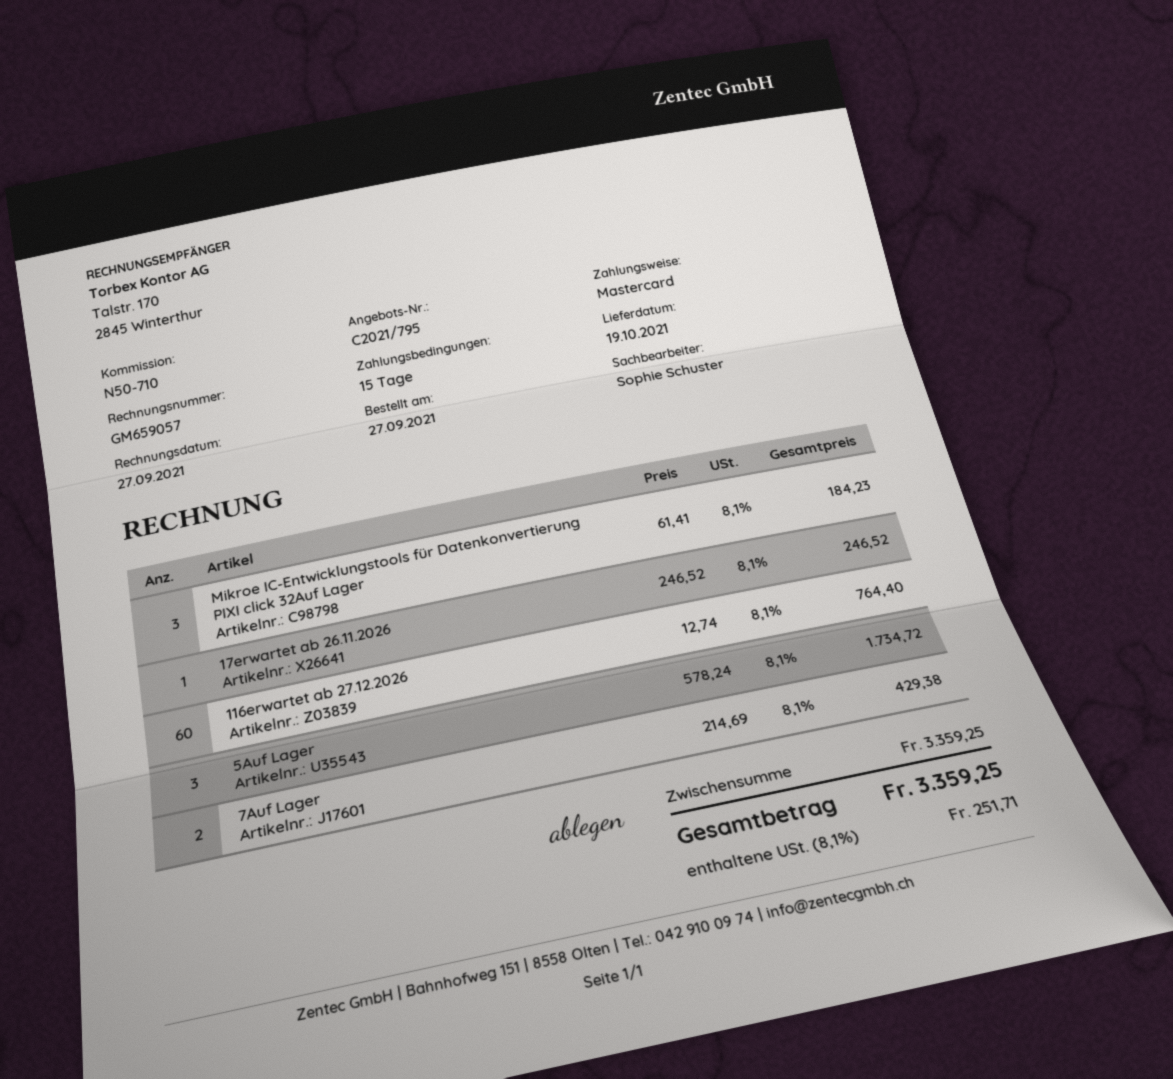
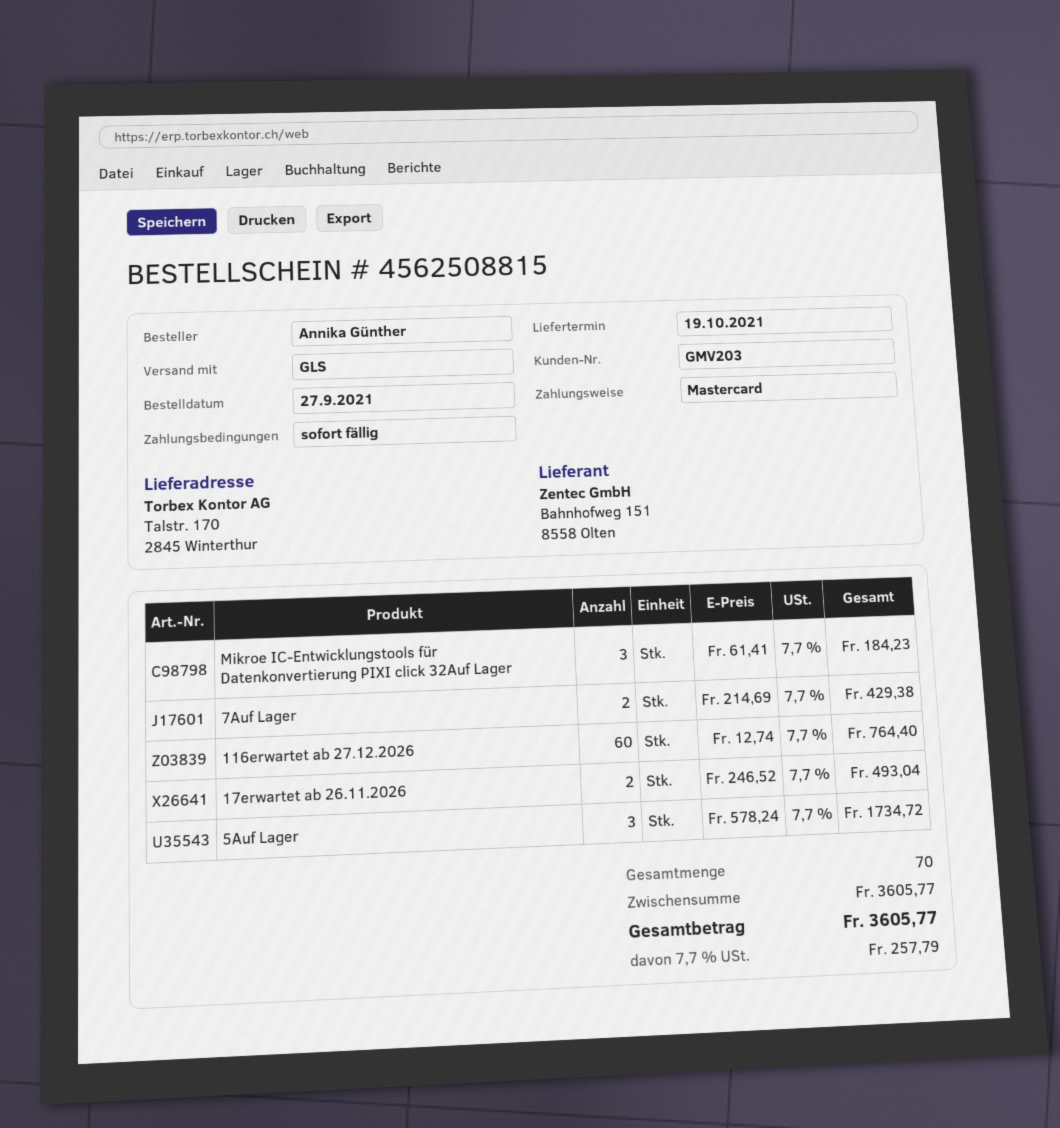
payment terms: 15 days -> on receipt
17erwartet ab 26.11.2026: 1 x 246.52 = 246.52 -> 2 x 246.52 = 493.04
subtotal: 3359.25 -> 3605.77
tax: 8.1% = 251.71 -> 7.7% = 257.79
total: 3359.25 -> 3605.77

